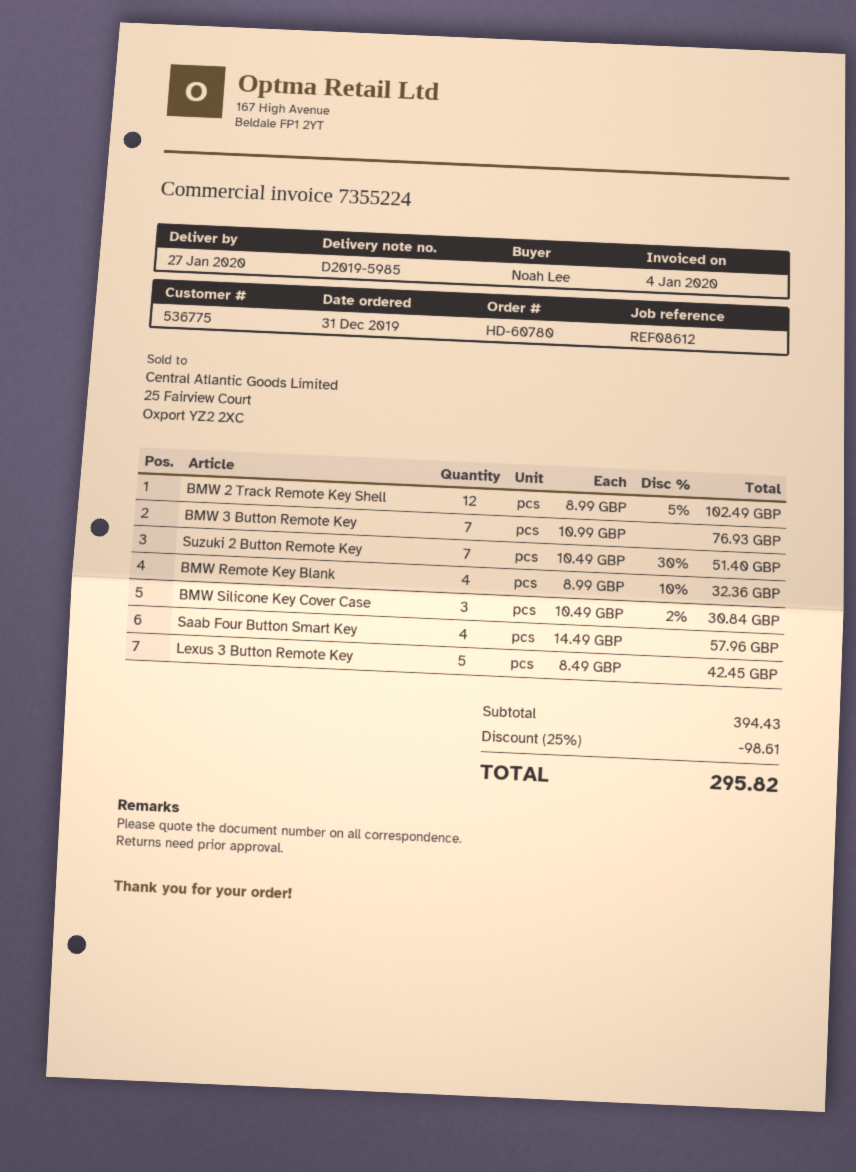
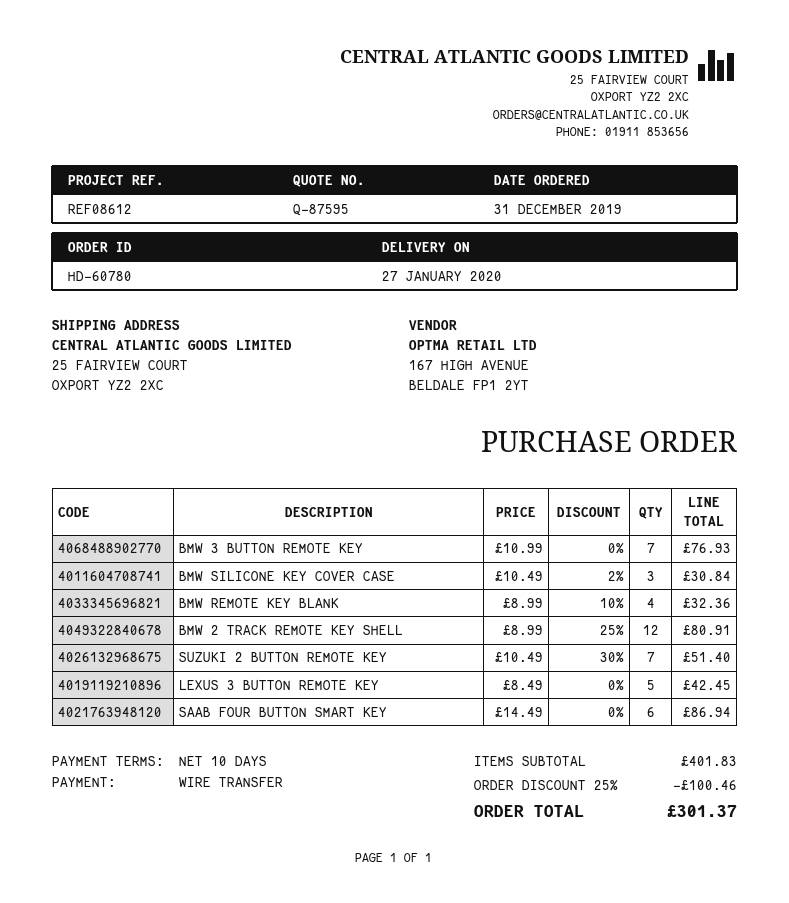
BMW 2 Track Remote Key Shell: 12 x 8.99 - 5% = 102.49 -> 12 x 8.99 - 25% = 80.91
Saab Four Button Smart Key: 4 x 14.49 = 57.96 -> 6 x 14.49 = 86.94
subtotal: 394.43 -> 401.83
discount: 25% = 98.61 -> 25% = 100.46
total: 295.82 -> 301.37

